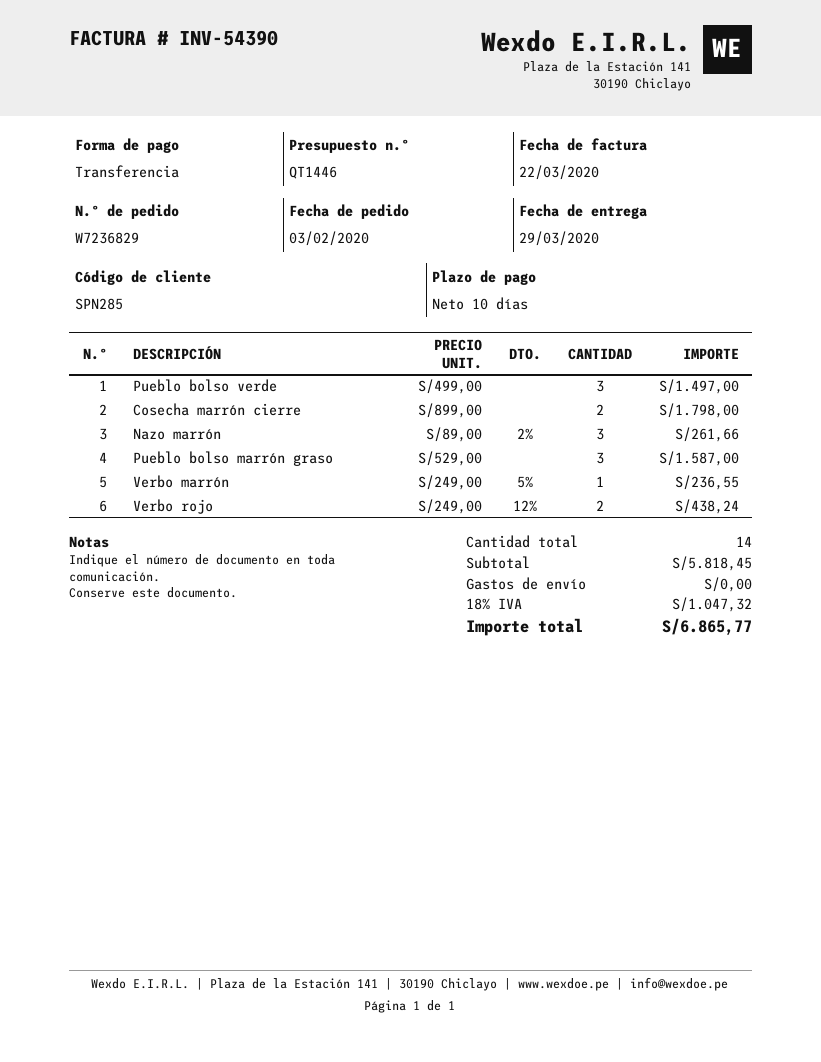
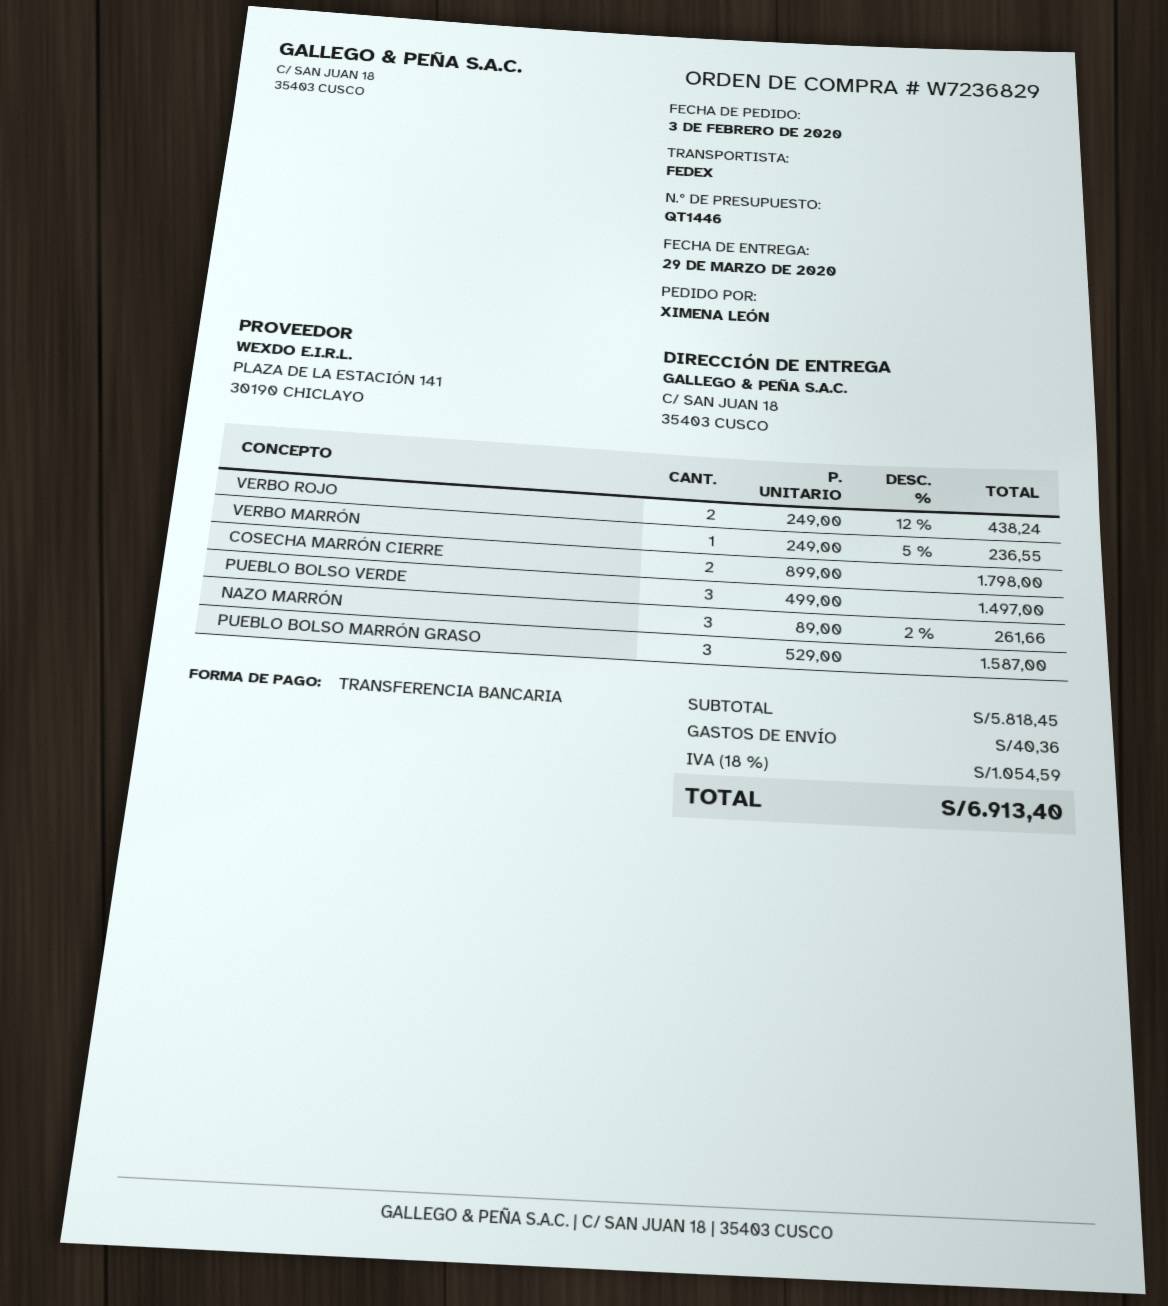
shipping: 0.00 -> 40.36
tax: 18% = 1047.32 -> 18% = 1054.59
total: 6865.77 -> 6913.40

